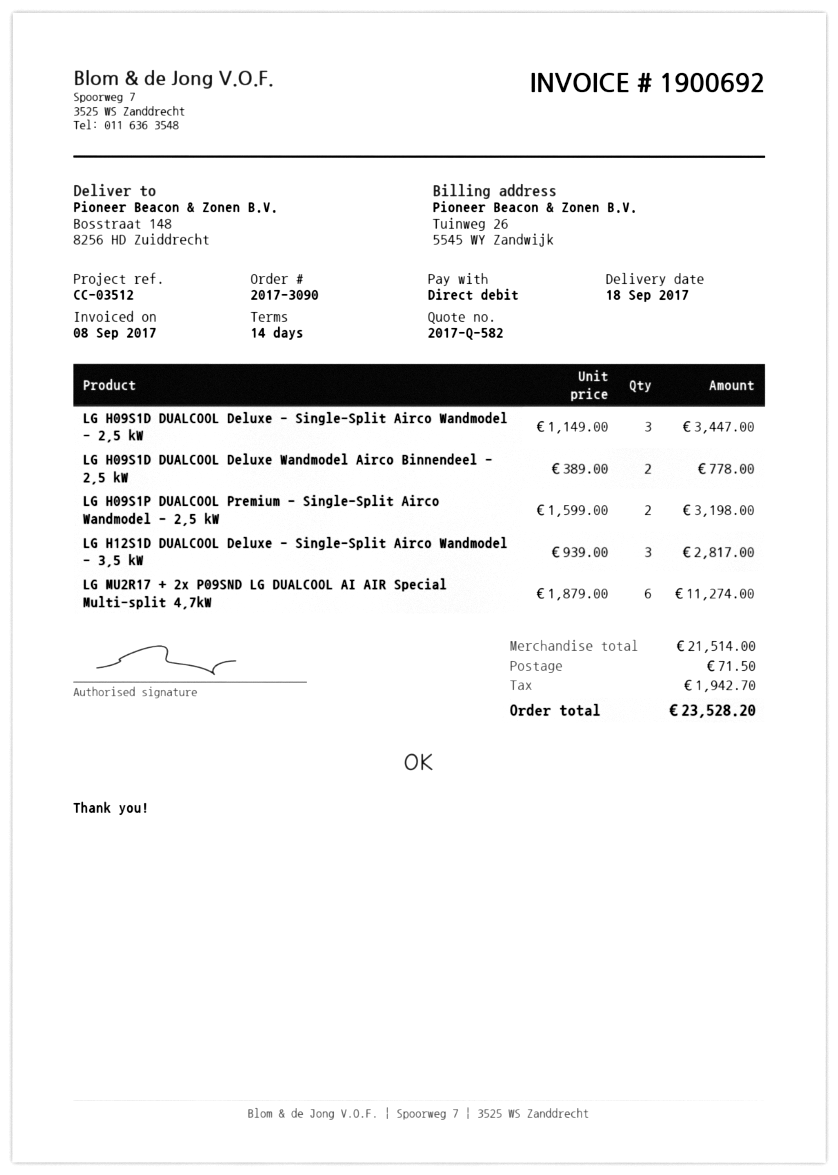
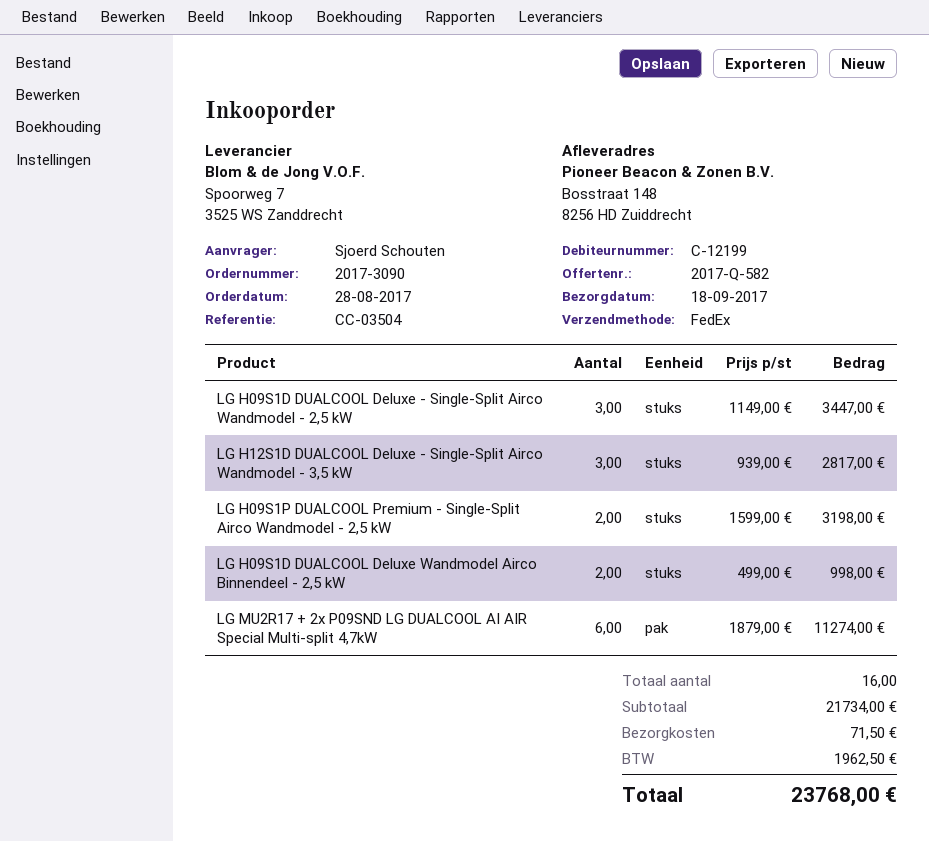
reference: CC-03512 -> CC-03504
LG H09S1D DUALCOOL Deluxe Wandmodel Airco Binnendeel - 2,5 kW: 2 x 389.00 = 778.00 -> 2 x 499.00 = 998.00
subtotal: 21514.00 -> 21734.00
tax: 1942.70 -> 1962.50
total: 23528.20 -> 23768.00

